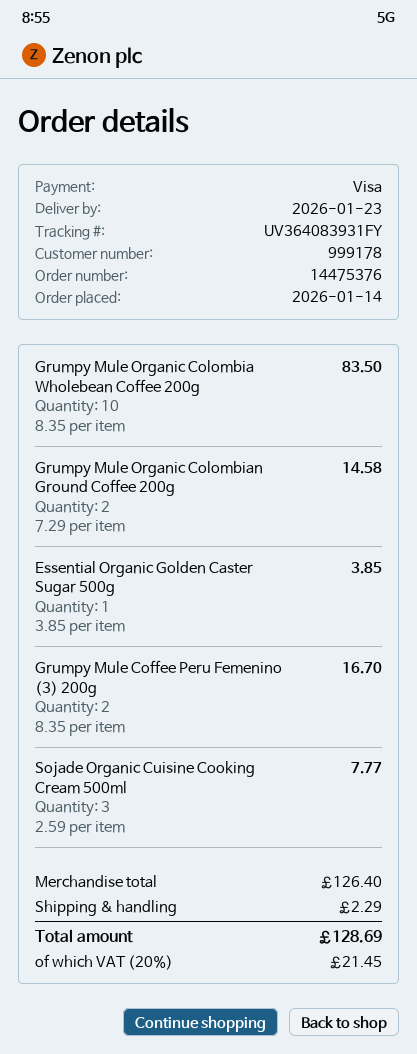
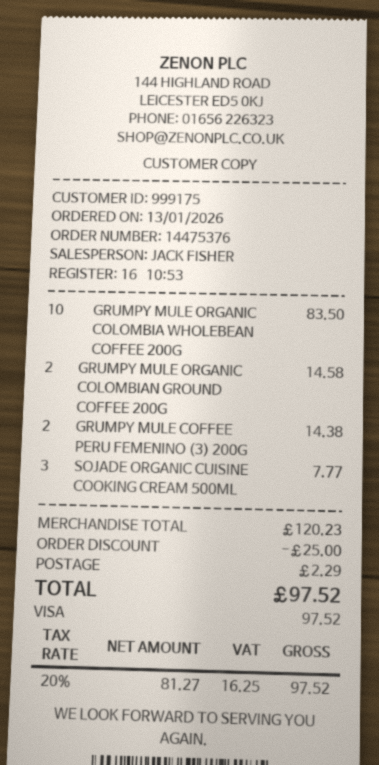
order date: 2026-01-14 -> 2026-01-13
customer number: 999178 -> 999175
Essential Organic Golden Caster Sugar 500g: 1 for 3.85 -> none
Grumpy Mule Coffee Peru Femenino (3) 200g: 2 for 16.70 -> 2 for 14.38
subtotal: 126.40 -> 120.23
discount: none -> 25.00
tax: 20% = 21.45 -> 20% = 16.25
total: 128.69 -> 97.52

